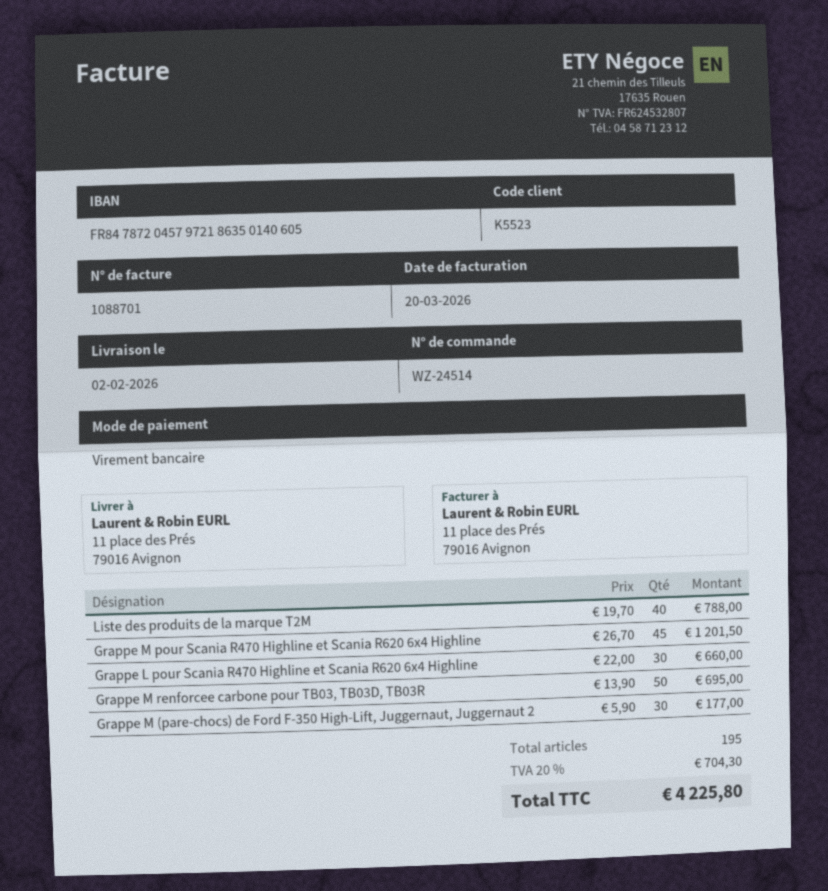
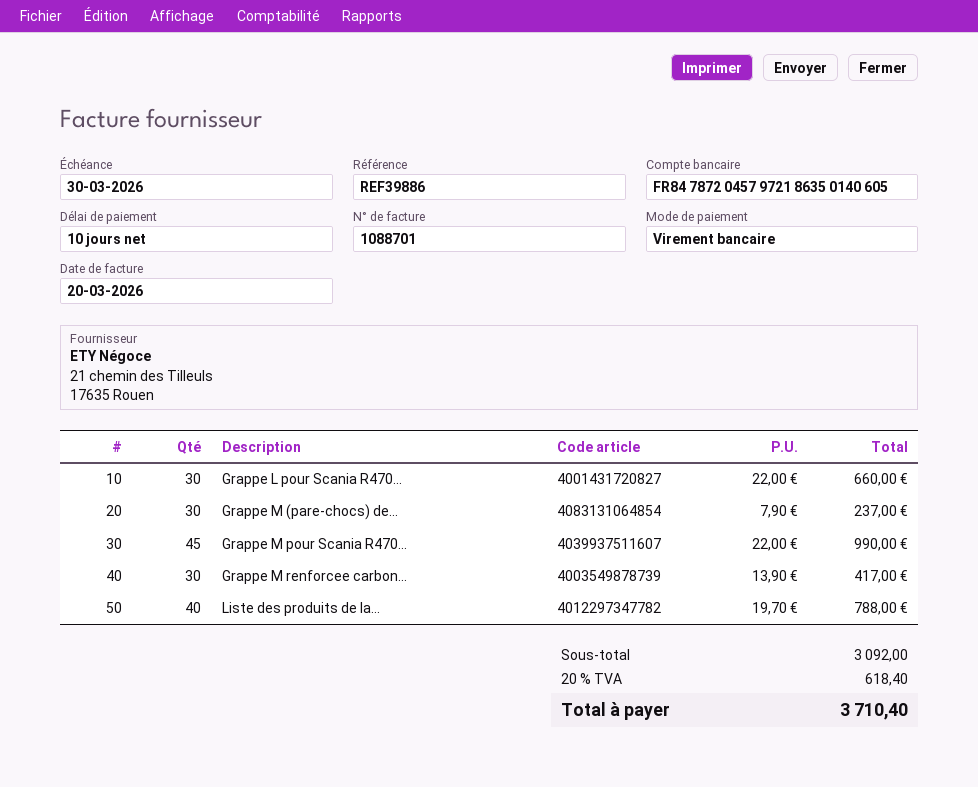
Grappe M pour Scania R470 Highline et Scania R620 6x4 Highline: 45 x 26.70 = 1201.50 -> 45 x 22.00 = 990.00
Grappe M renforcee carbone pour TB03, TB03D, TB03R: 50 x 13.90 = 695.00 -> 30 x 13.90 = 417.00
Grappe M (pare-chocs) de Ford F-350 High-Lift, Juggernaut, Juggernaut 2: 30 x 5.90 = 177.00 -> 30 x 7.90 = 237.00
tax: 20% = 704.30 -> 20% = 618.40
total: 4225.80 -> 3710.40

